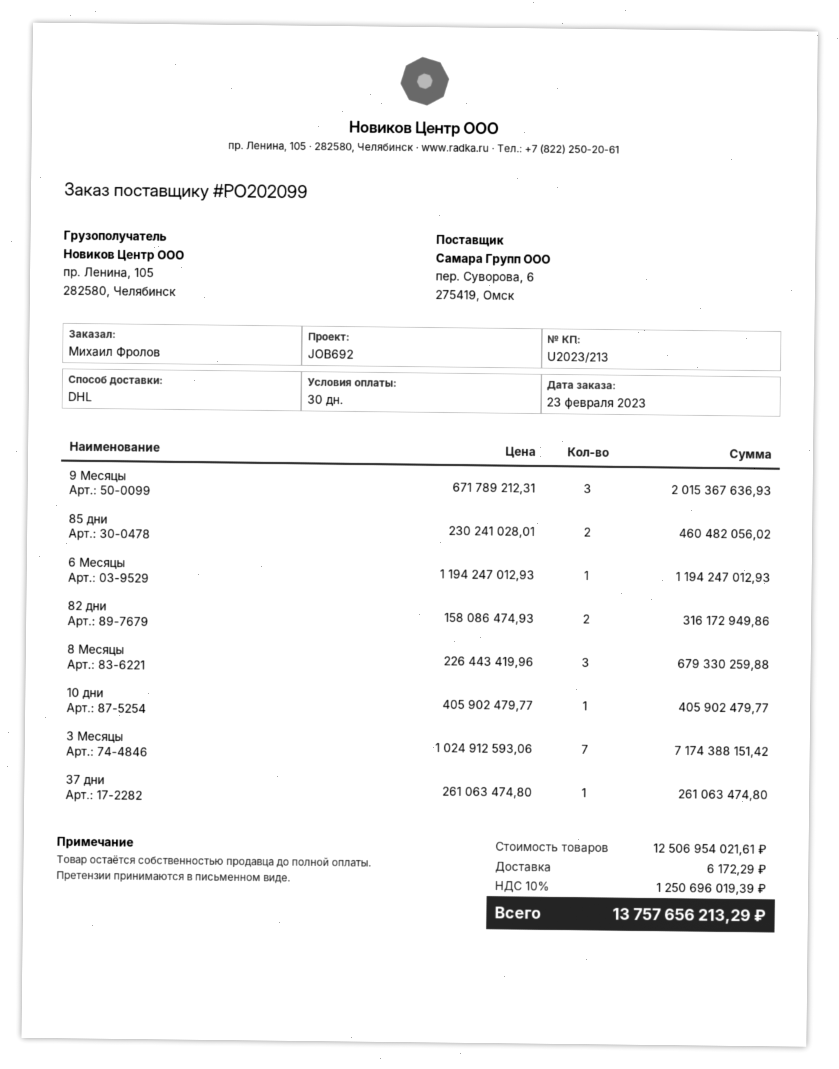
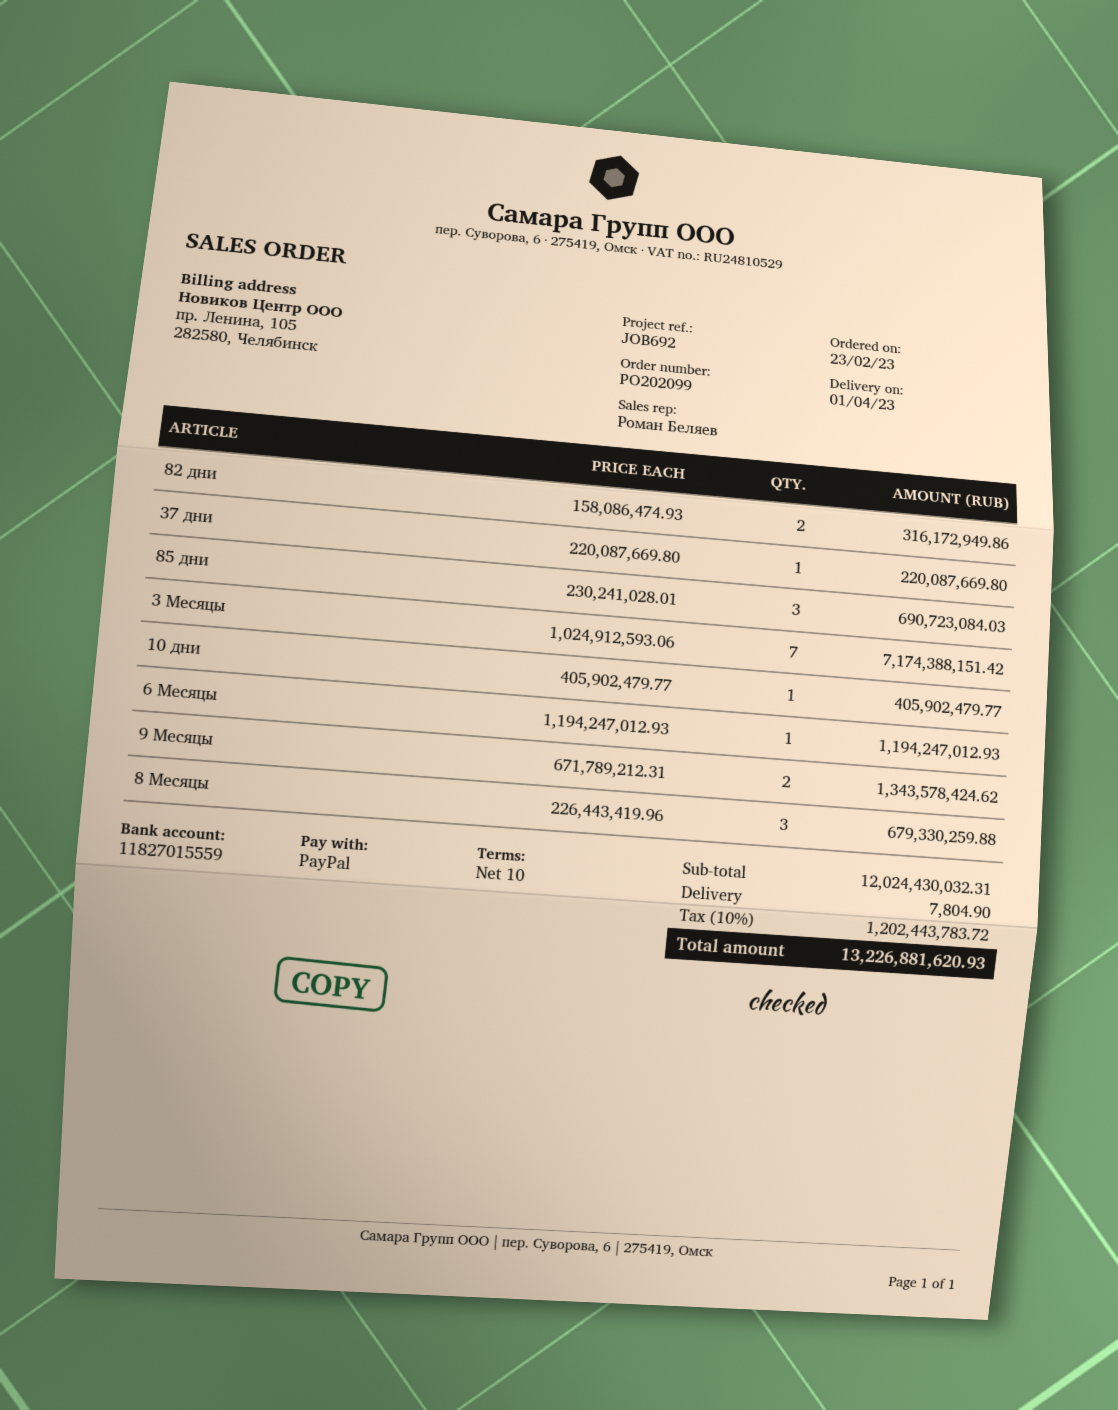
payment terms: 30 days -> 10 days
9 Месяцы: 3 x 671789212.31 = 2015367636.93 -> 2 x 671789212.31 = 1343578424.62
85 дни: 2 x 230241028.01 = 460482056.02 -> 3 x 230241028.01 = 690723084.03
37 дни: 1 x 261063474.80 = 261063474.80 -> 1 x 220087669.80 = 220087669.80
subtotal: 12506954021.61 -> 12024430032.31
shipping: 6172.29 -> 7804.90
tax: 10% = 1250696019.39 -> 10% = 1202443783.72
total: 13757656213.29 -> 13226881620.93

